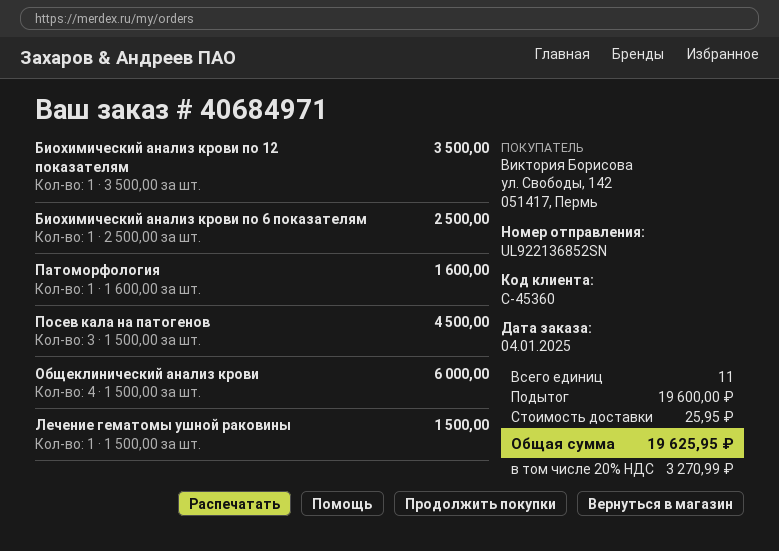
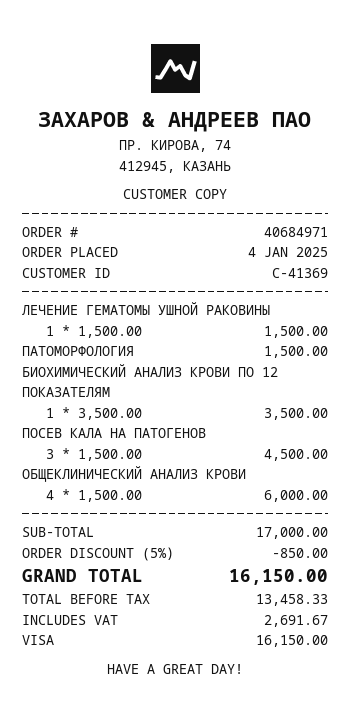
customer number: C-45360 -> C-41369
Биохимический анализ крови по 6 показателям: 1 x 2500.00 = 2500.00 -> none
Патоморфология: 1 x 1600.00 = 1600.00 -> 1 x 1500.00 = 1500.00
subtotal: 19600.00 -> 17000.00
discount: none -> 5% = 850.00
shipping: 25.95 -> none
tax: 3270.99 -> 2691.67
total: 19625.95 -> 16150.00

